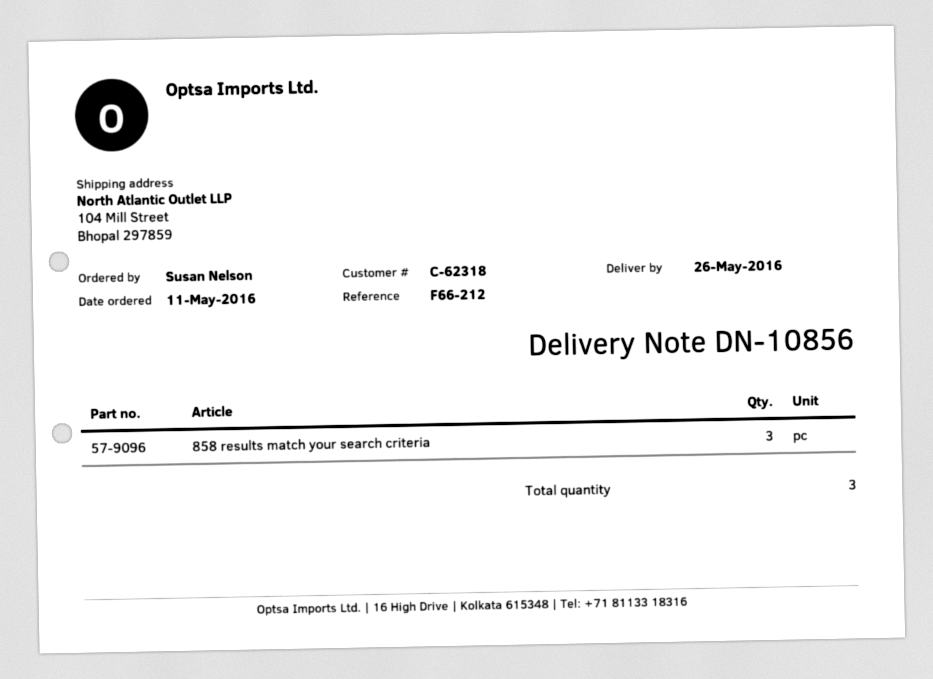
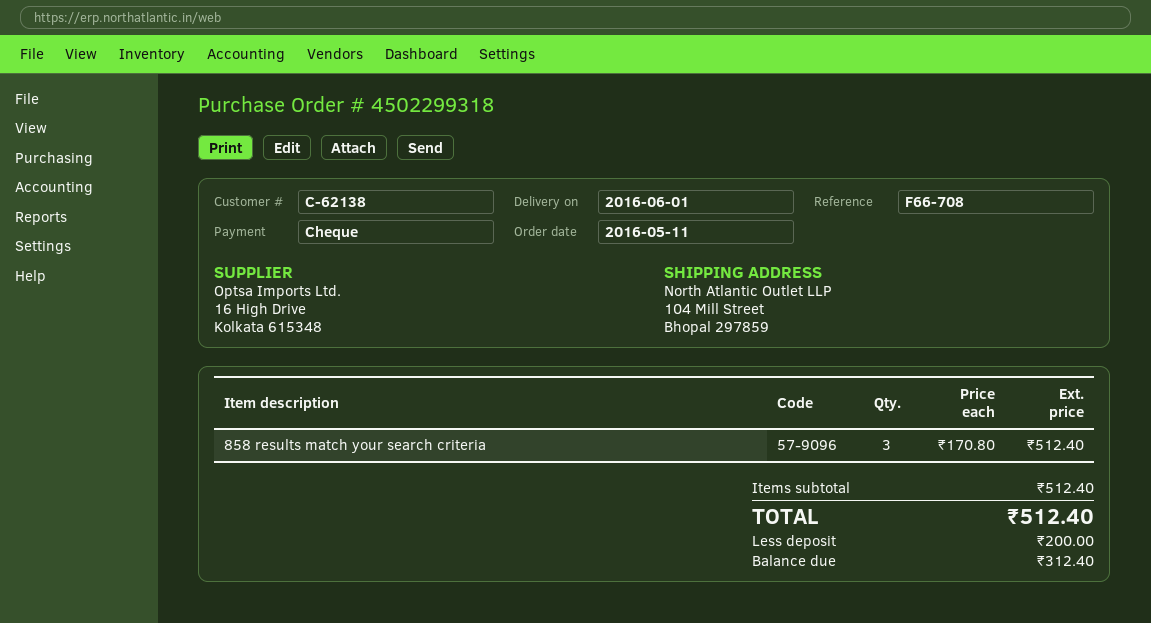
delivery date: 2016-05-26 -> 2016-06-01
customer number: C-62318 -> C-62138
reference: F66-212 -> F66-708

